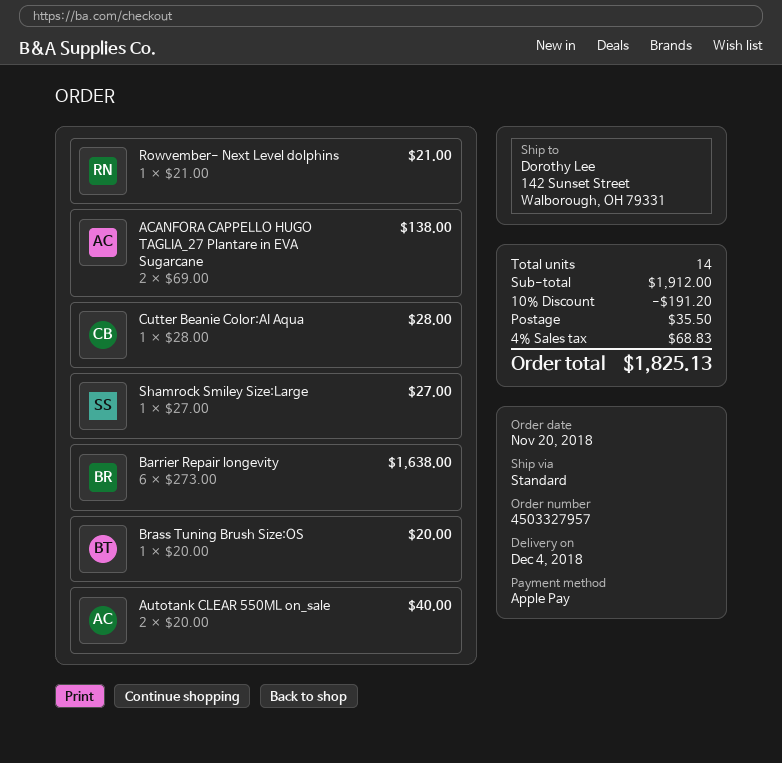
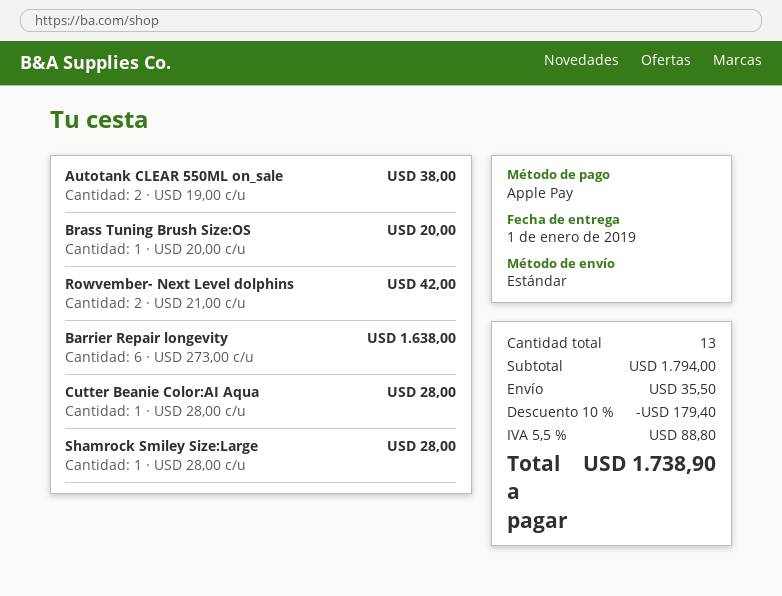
delivery date: 2018-12-04 -> 2019-01-01
Rowvember- Next Level dolphins: 1 x 21.00 = 21.00 -> 2 x 21.00 = 42.00
ACANFORA CAPPELLO HUGO TAGLIA_27 Plantare in EVA Sugarcane: 2 x 69.00 = 138.00 -> none
Shamrock Smiley Size:Large: 1 x 27.00 = 27.00 -> 1 x 28.00 = 28.00
Autotank CLEAR 550ML on_sale: 2 x 20.00 = 40.00 -> 2 x 19.00 = 38.00
total quantity: 14 -> 13
subtotal: 1912.00 -> 1794.00
discount: 10% = 191.20 -> 10% = 179.40
tax: 4% = 68.83 -> 5.5% = 88.80
total: 1825.13 -> 1738.90

